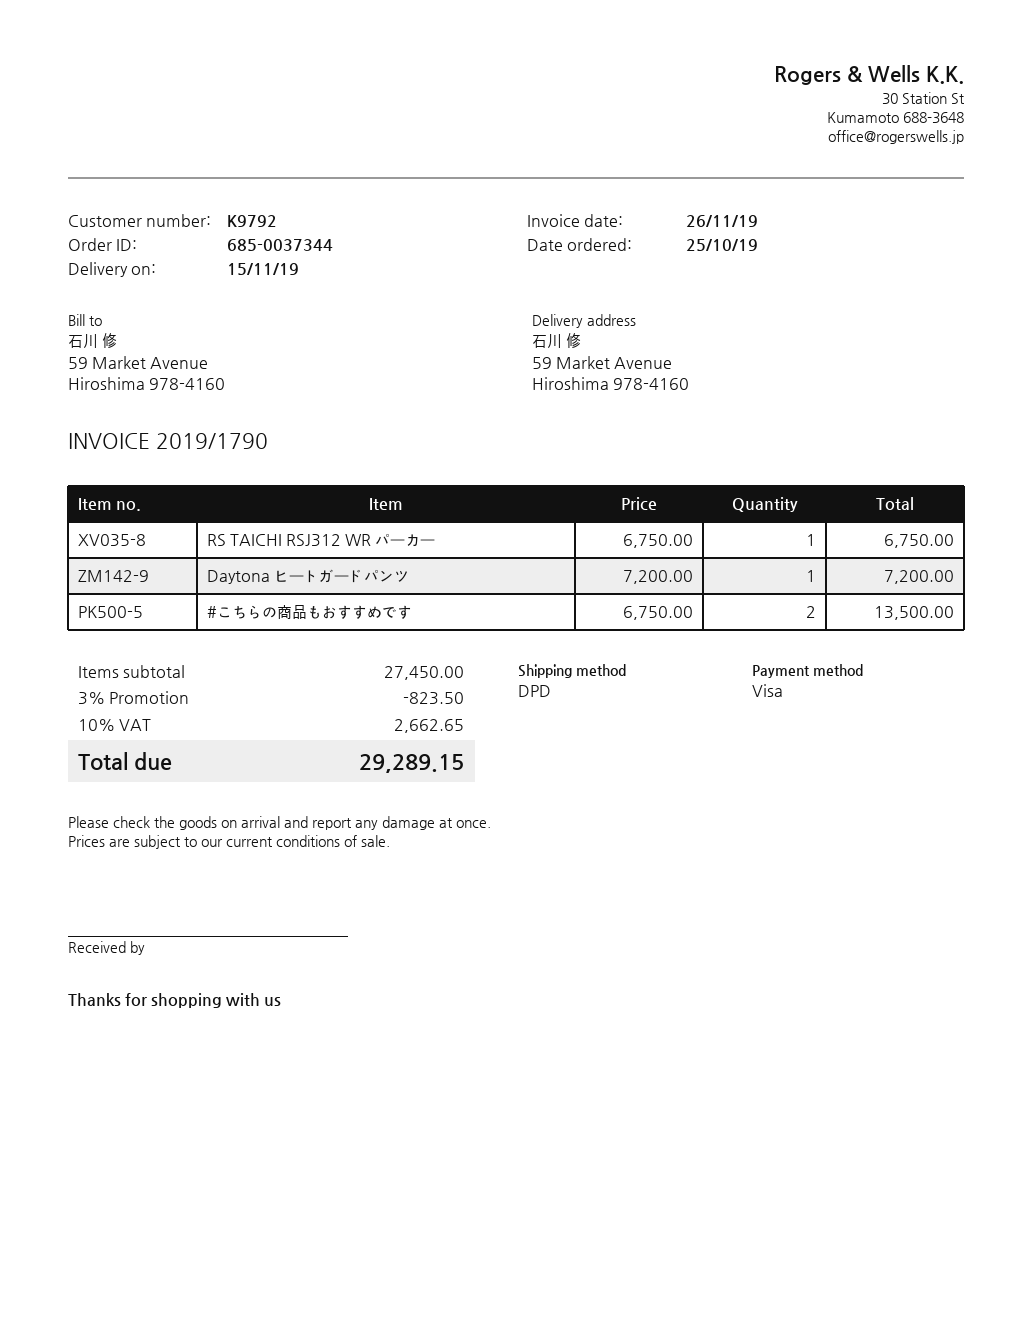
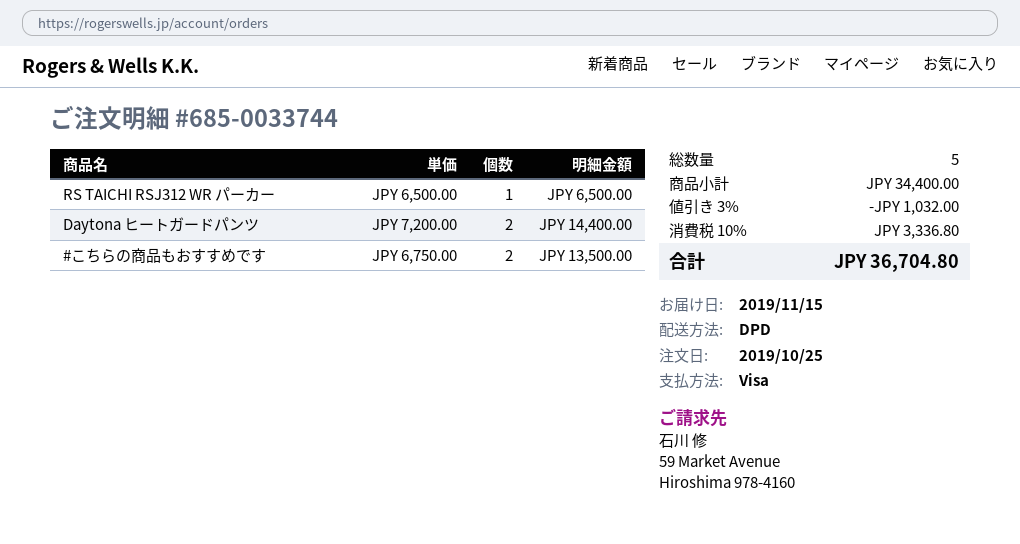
order number: 685-0037344 -> 685-0033744
RS TAICHI RSJ312 WR パーカー: 1 x 6750.00 = 6750.00 -> 1 x 6500.00 = 6500.00
Daytona ヒートガードパンツ: 1 x 7200.00 = 7200.00 -> 2 x 7200.00 = 14400.00
subtotal: 27450.00 -> 34400.00
discount: 3% = 823.50 -> 3% = 1032.00
tax: 10% = 2662.65 -> 10% = 3336.80
total: 29289.15 -> 36704.80

